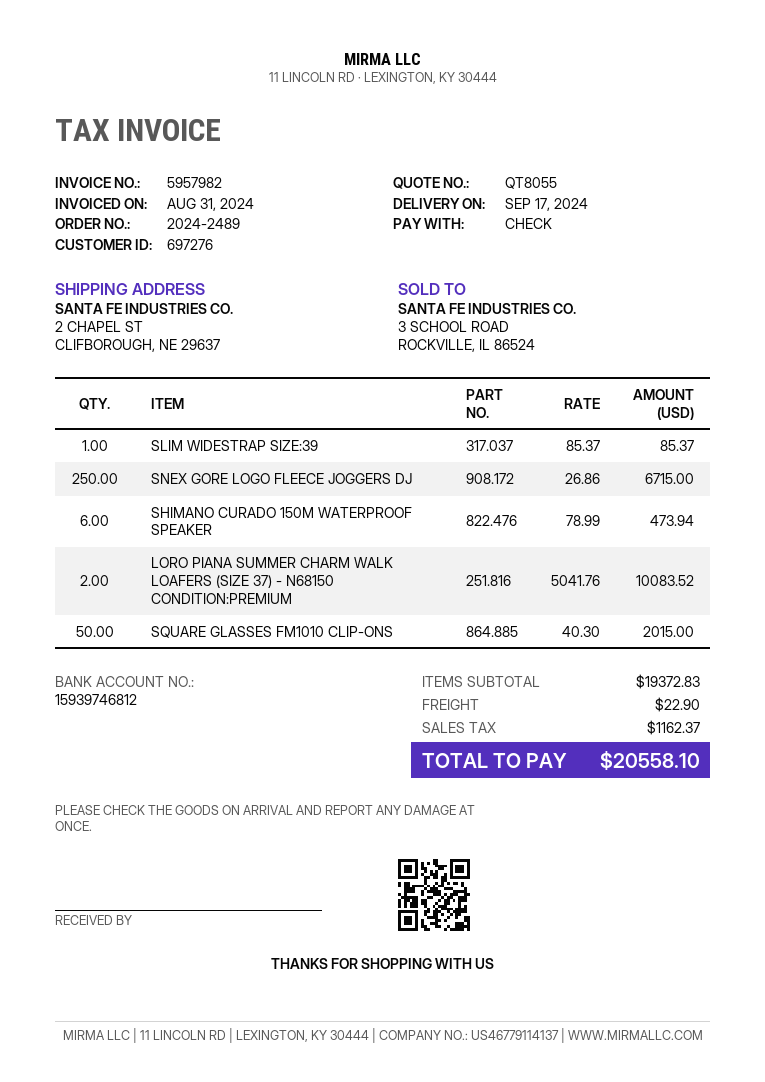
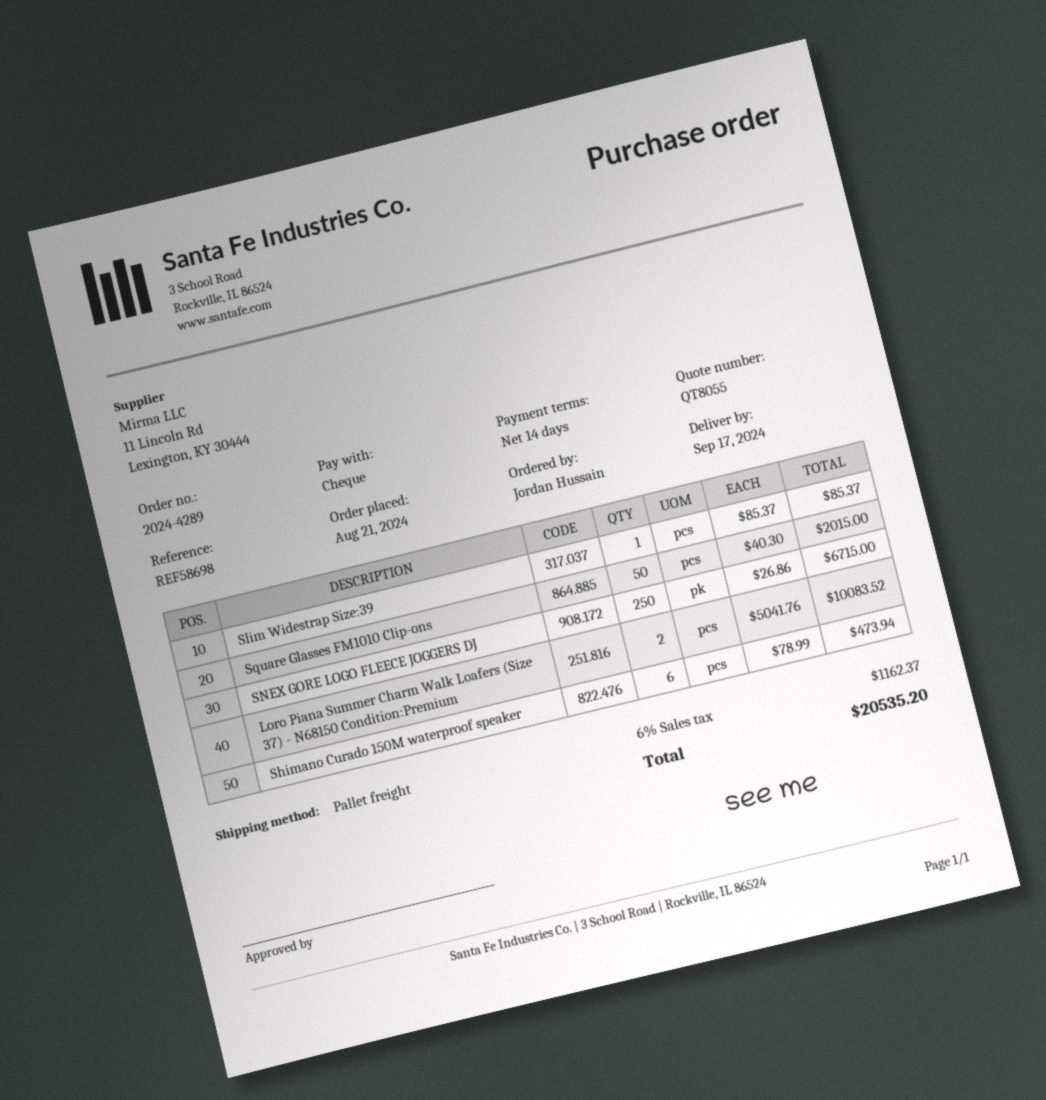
order number: 2024-2489 -> 2024-4289
shipping: 22.90 -> none
total: 20558.10 -> 20535.20

